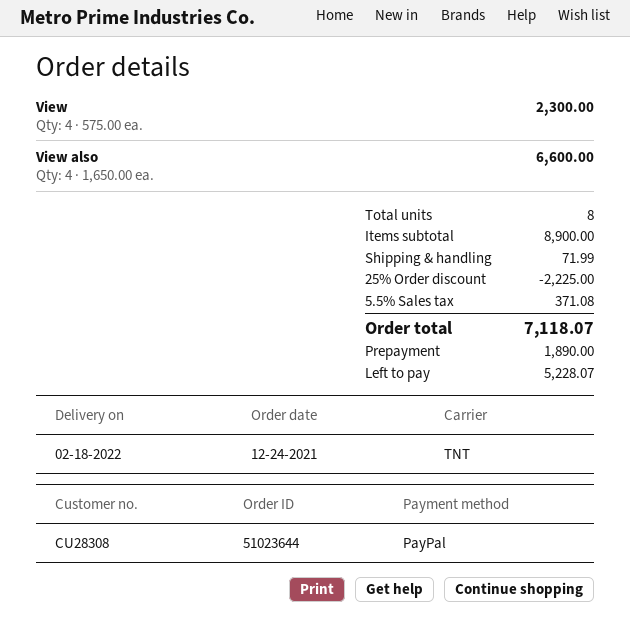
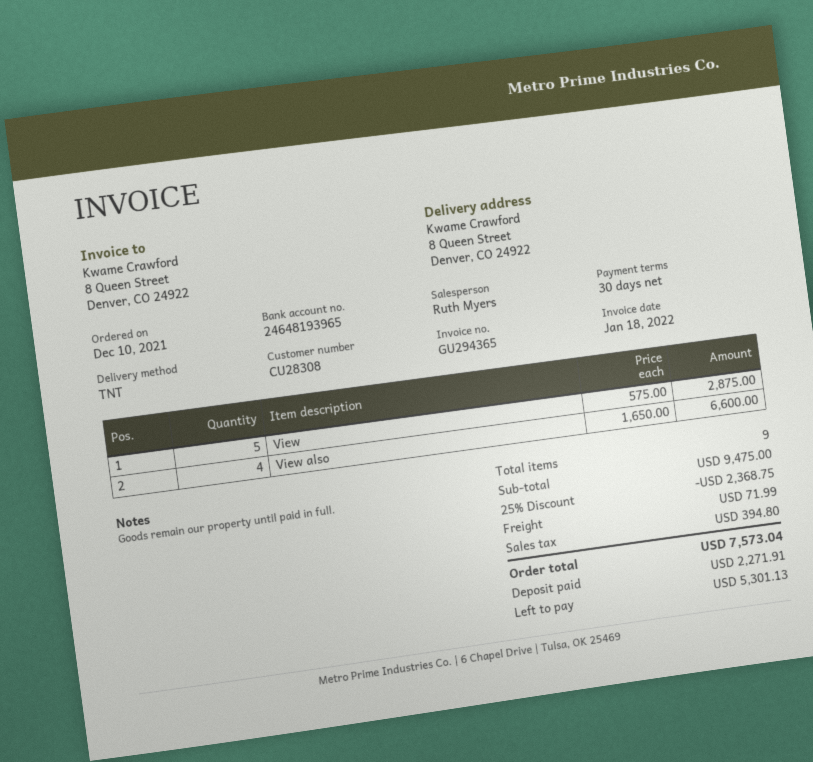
order date: 2021-12-24 -> 2021-12-10
View: 4 x 575.00 = 2300.00 -> 5 x 575.00 = 2875.00
total quantity: 8 -> 9
subtotal: 8900.00 -> 9475.00
discount: 25% = 2225.00 -> 25% = 2368.75
tax: 371.08 -> 394.80
total: 7118.07 -> 7573.04
deposit: 1890.00 -> 2271.91
balance: 5228.07 -> 5301.13

